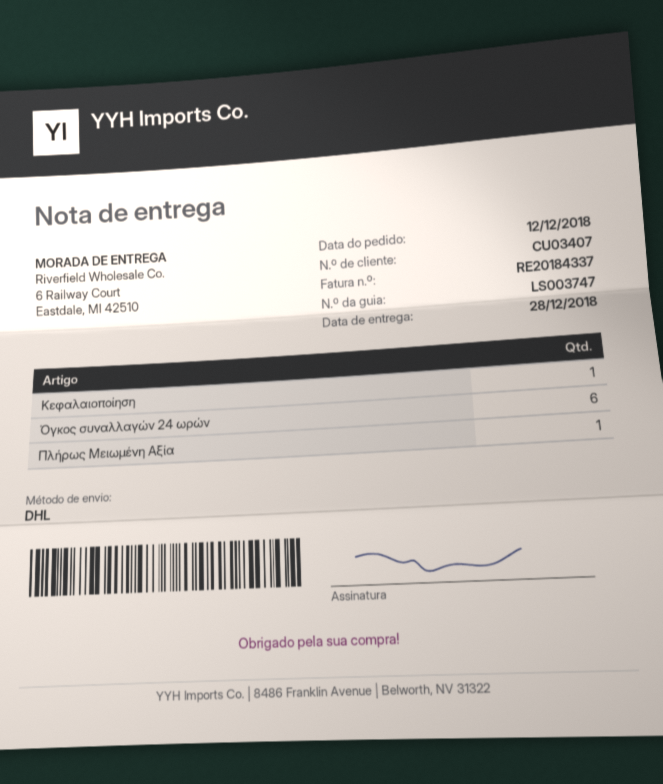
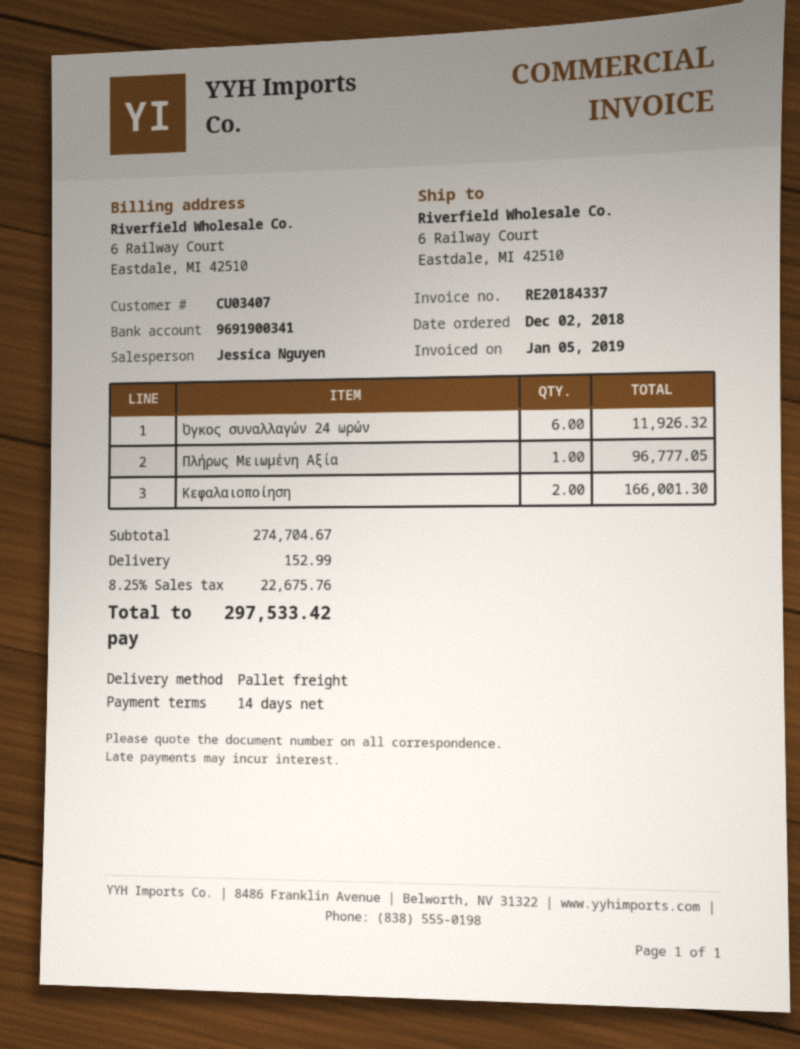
order date: 2018-12-12 -> 2018-12-02
shipping method: DHL -> pallet freight
Κεφαλαιοποίηση: 1 -> 2

